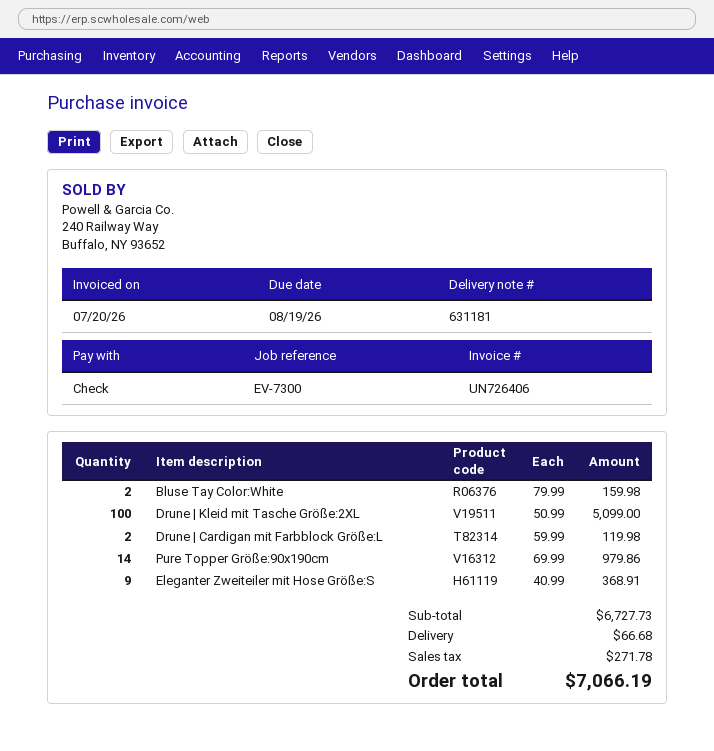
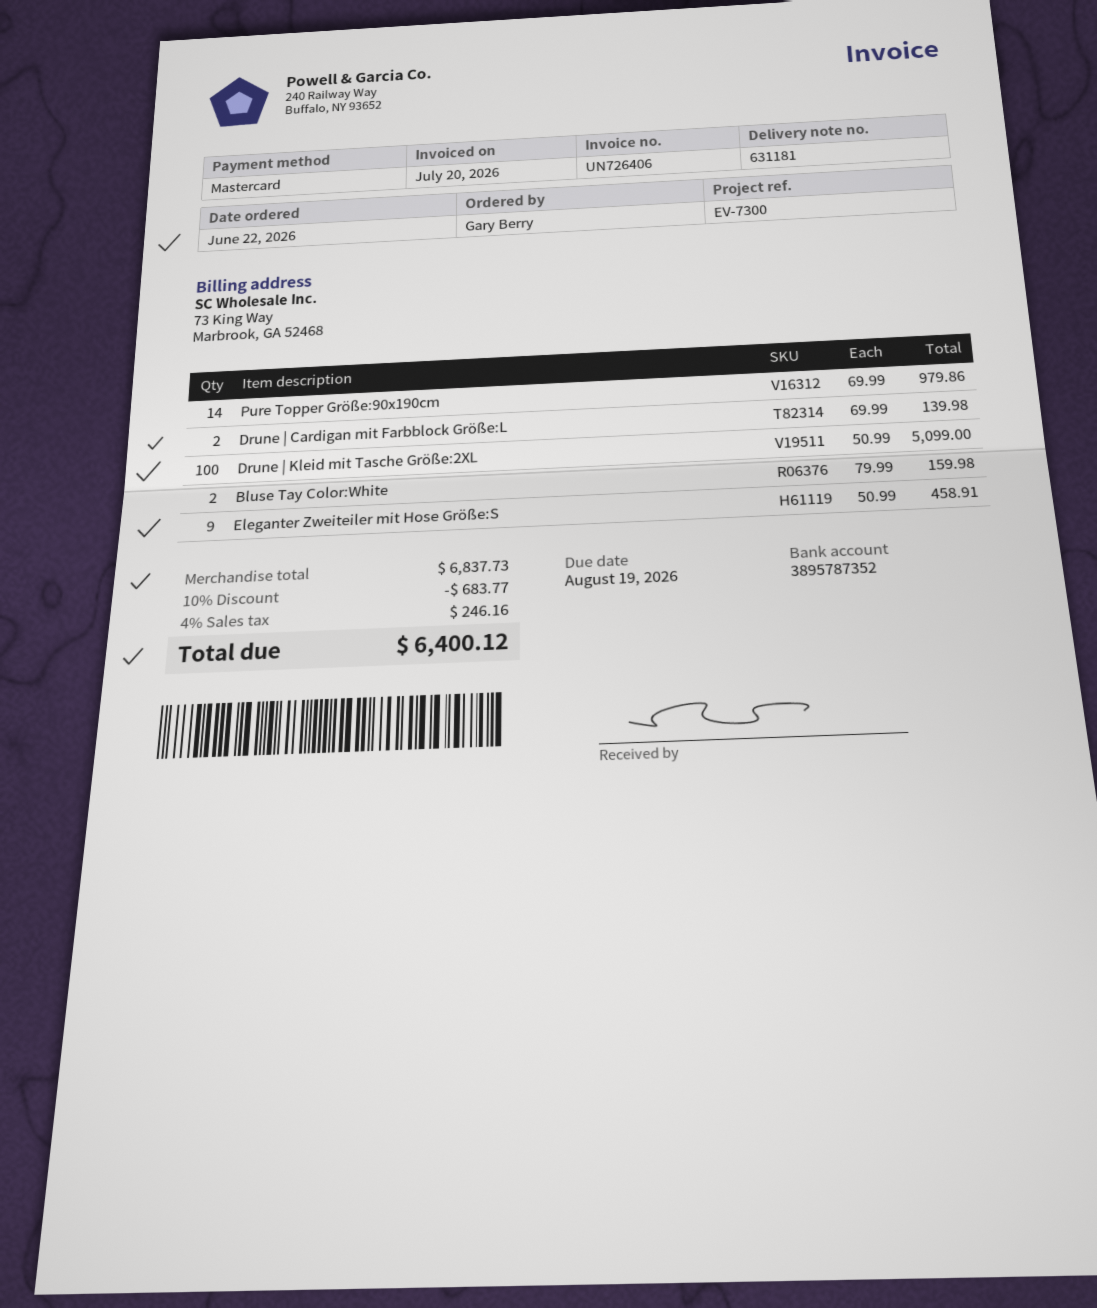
payment method: cheque -> Mastercard
Drune | Cardigan mit Farbblock Größe:L: 2 x 59.99 = 119.98 -> 2 x 69.99 = 139.98
Eleganter Zweiteiler mit Hose Größe:S: 9 x 40.99 = 368.91 -> 9 x 50.99 = 458.91
subtotal: 6727.73 -> 6837.73
discount: none -> 10% = 683.77
shipping: 66.68 -> none
tax: 271.78 -> 246.16
total: 7066.19 -> 6400.12

